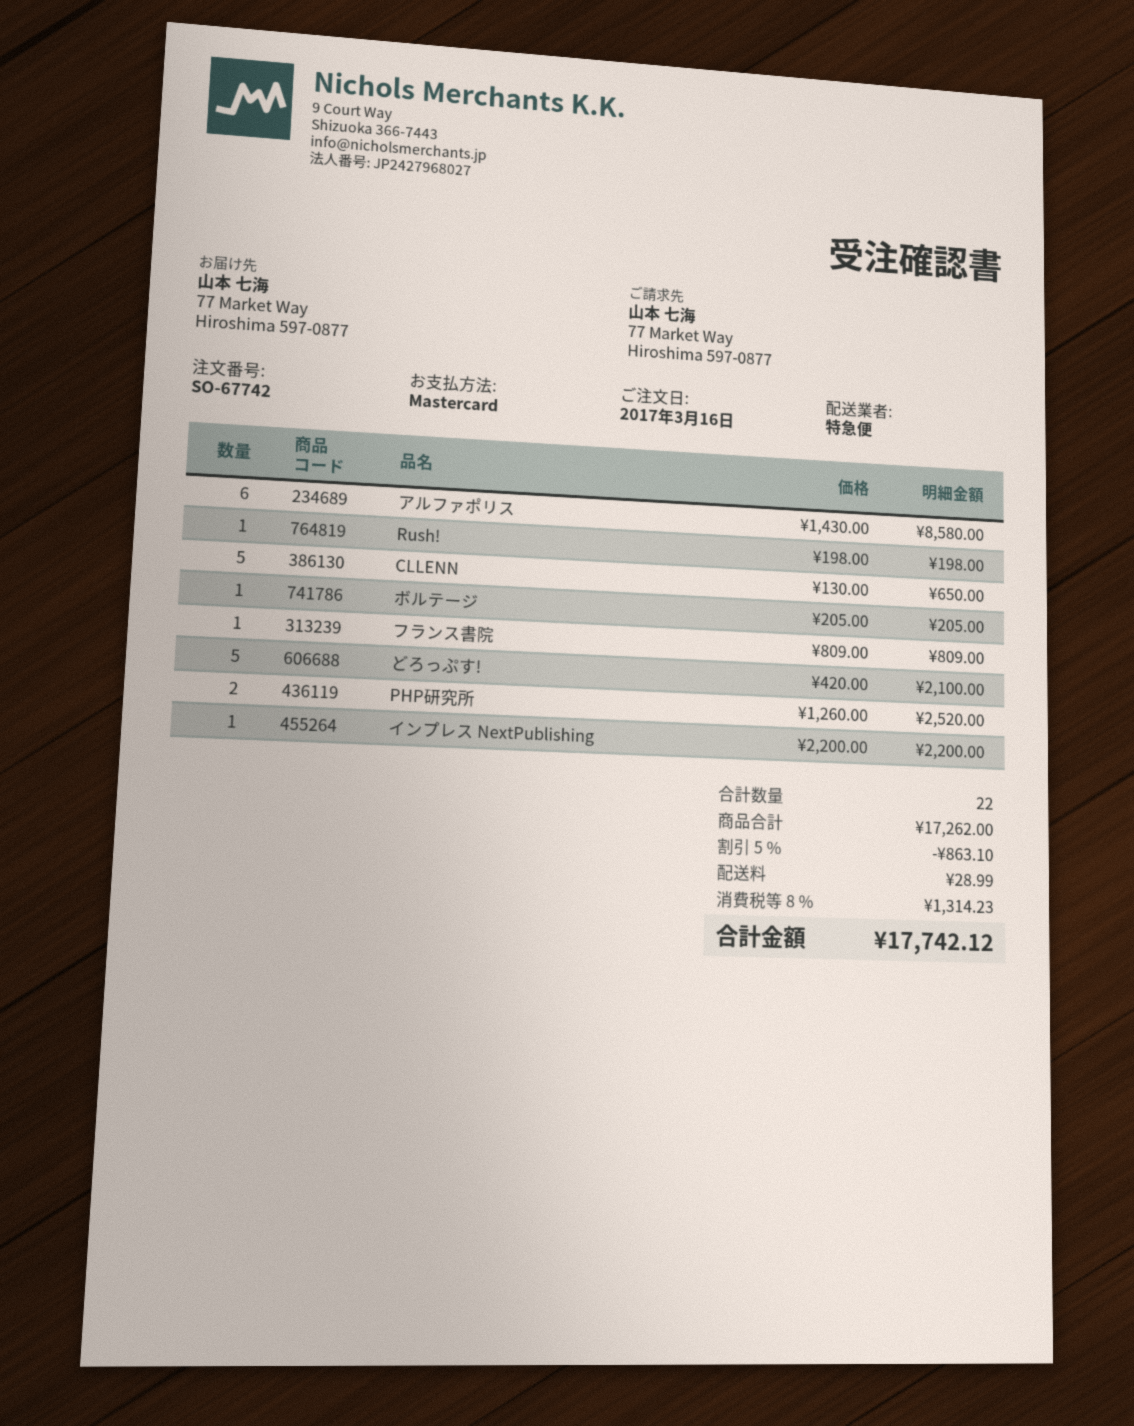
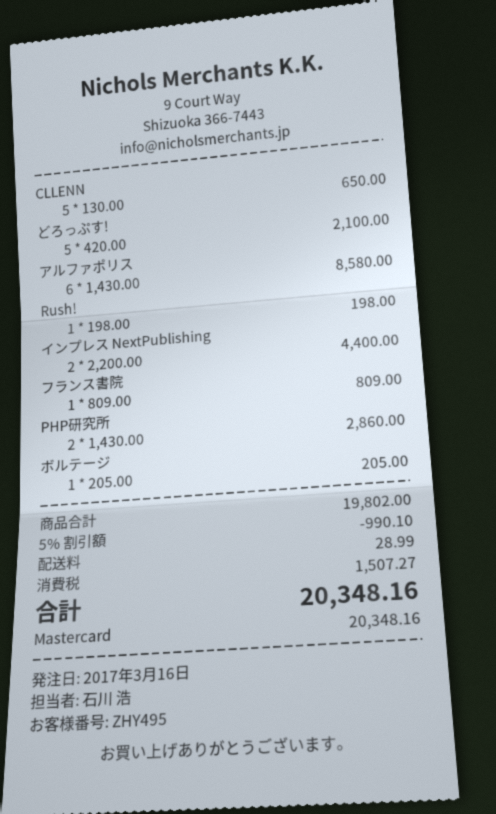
PHP研究所: 2 x 1260.00 = 2520.00 -> 2 x 1430.00 = 2860.00
インプレス NextPublishing: 1 x 2200.00 = 2200.00 -> 2 x 2200.00 = 4400.00
subtotal: 17262.00 -> 19802.00
discount: 5% = 863.10 -> 5% = 990.10
tax: 1314.23 -> 1507.27
total: 17742.12 -> 20348.16

